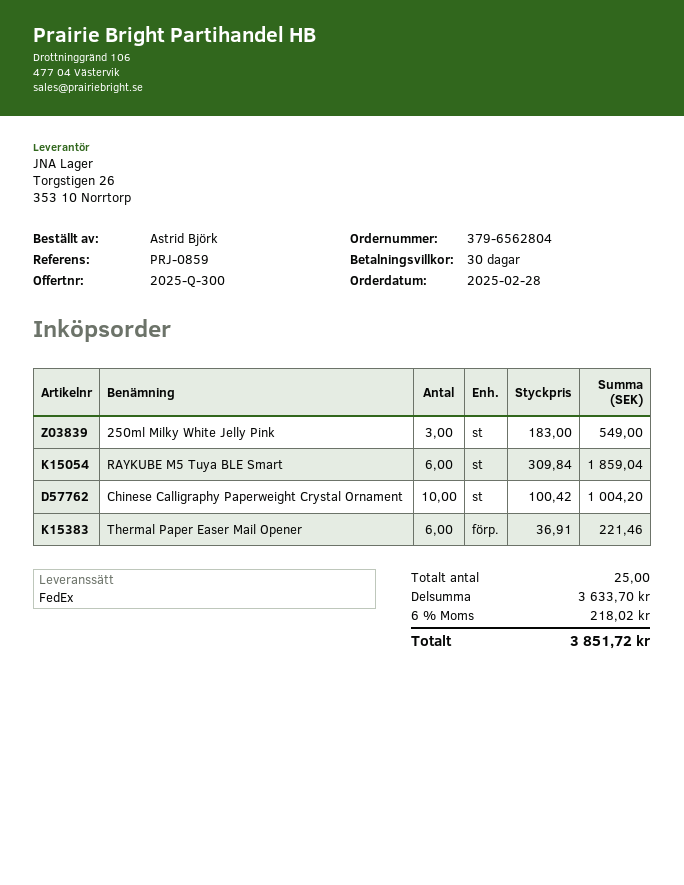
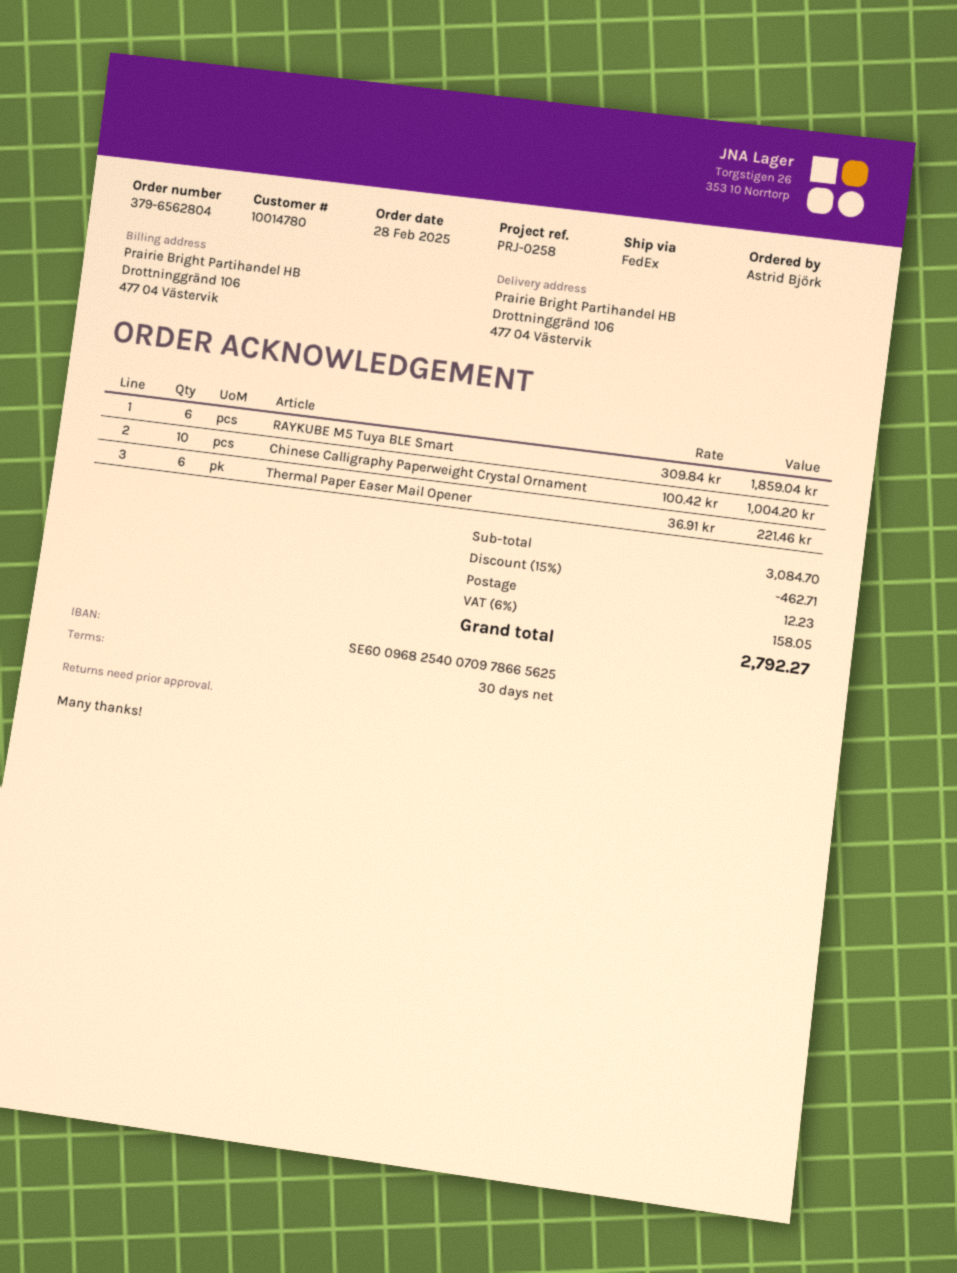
reference: PRJ-0859 -> PRJ-0258
250ml Milky White Jelly Pink: 3 x 183.00 = 549.00 -> none
subtotal: 3633.70 -> 3084.70
discount: none -> 15% = 462.71
shipping: none -> 12.23
tax: 6% = 218.02 -> 6% = 158.05
total: 3851.72 -> 2792.27

